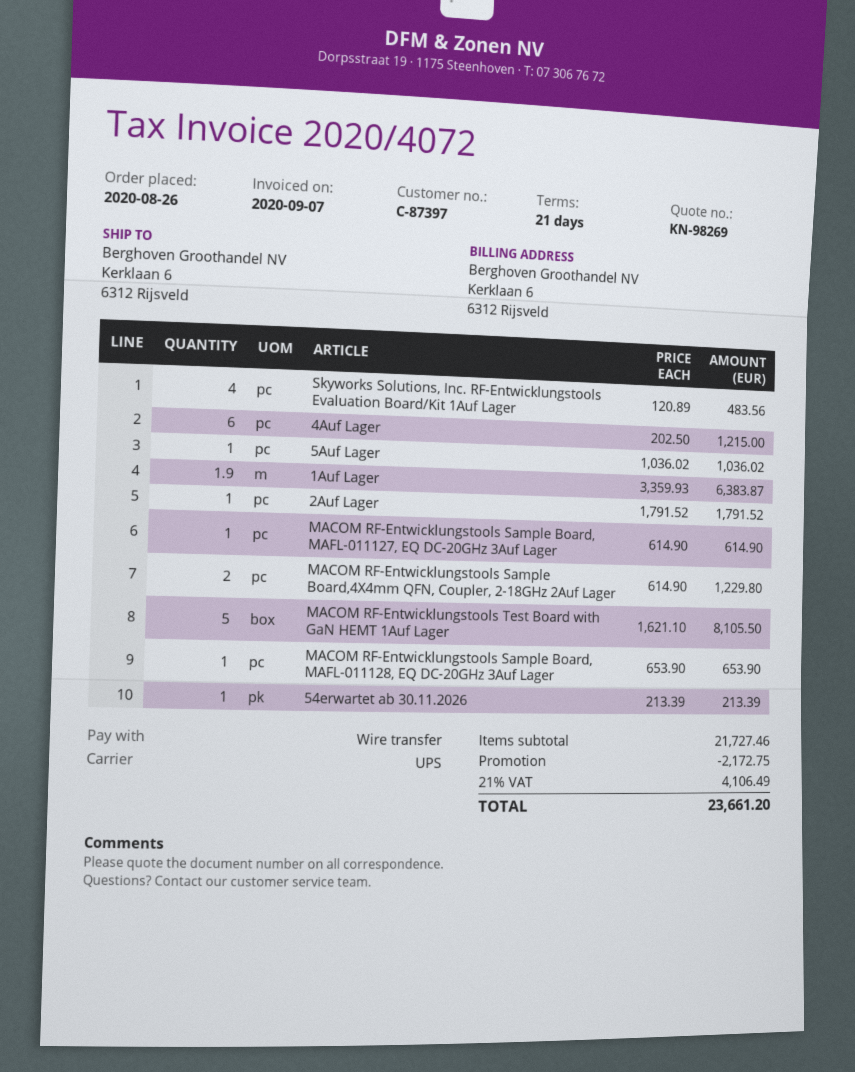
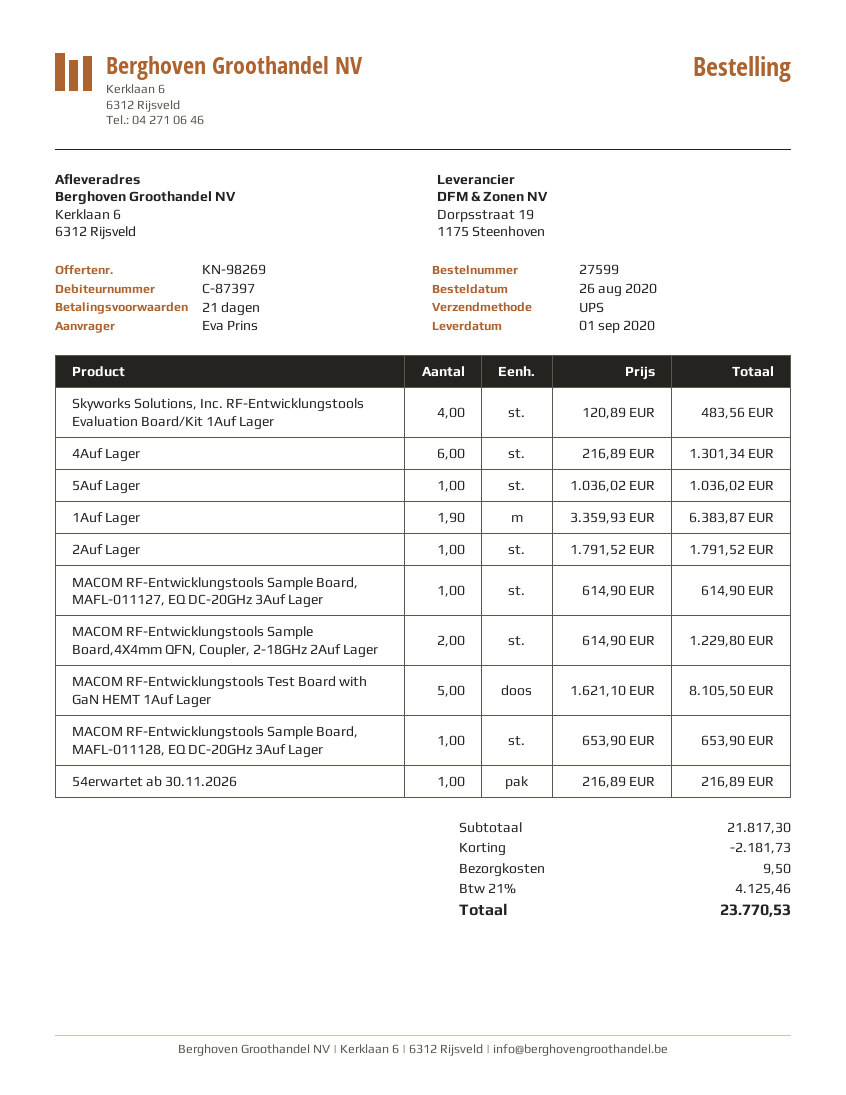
4Auf Lager: 6 x 202.50 = 1215.00 -> 6 x 216.89 = 1301.34
54erwartet ab 30.11.2026: 1 x 213.39 = 213.39 -> 1 x 216.89 = 216.89
subtotal: 21727.46 -> 21817.30
discount: 2172.75 -> 2181.73
shipping: none -> 9.50
tax: 21% = 4106.49 -> 21% = 4125.46
total: 23661.20 -> 23770.53

